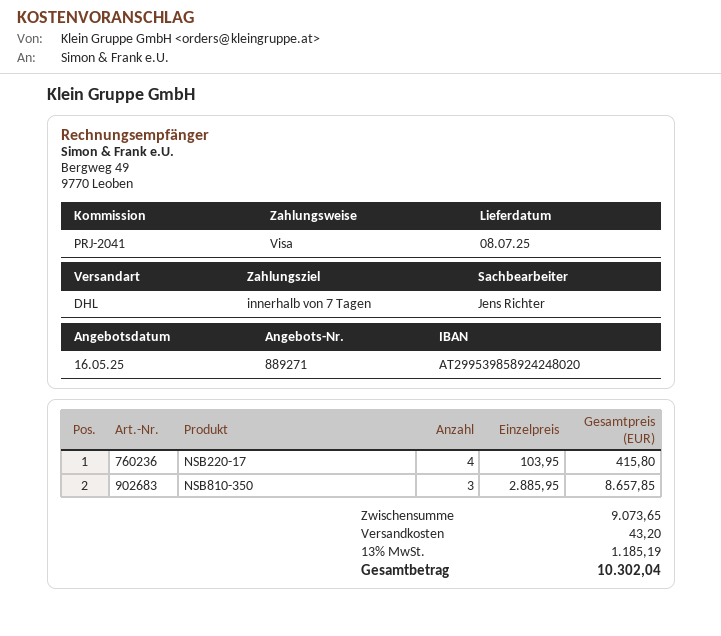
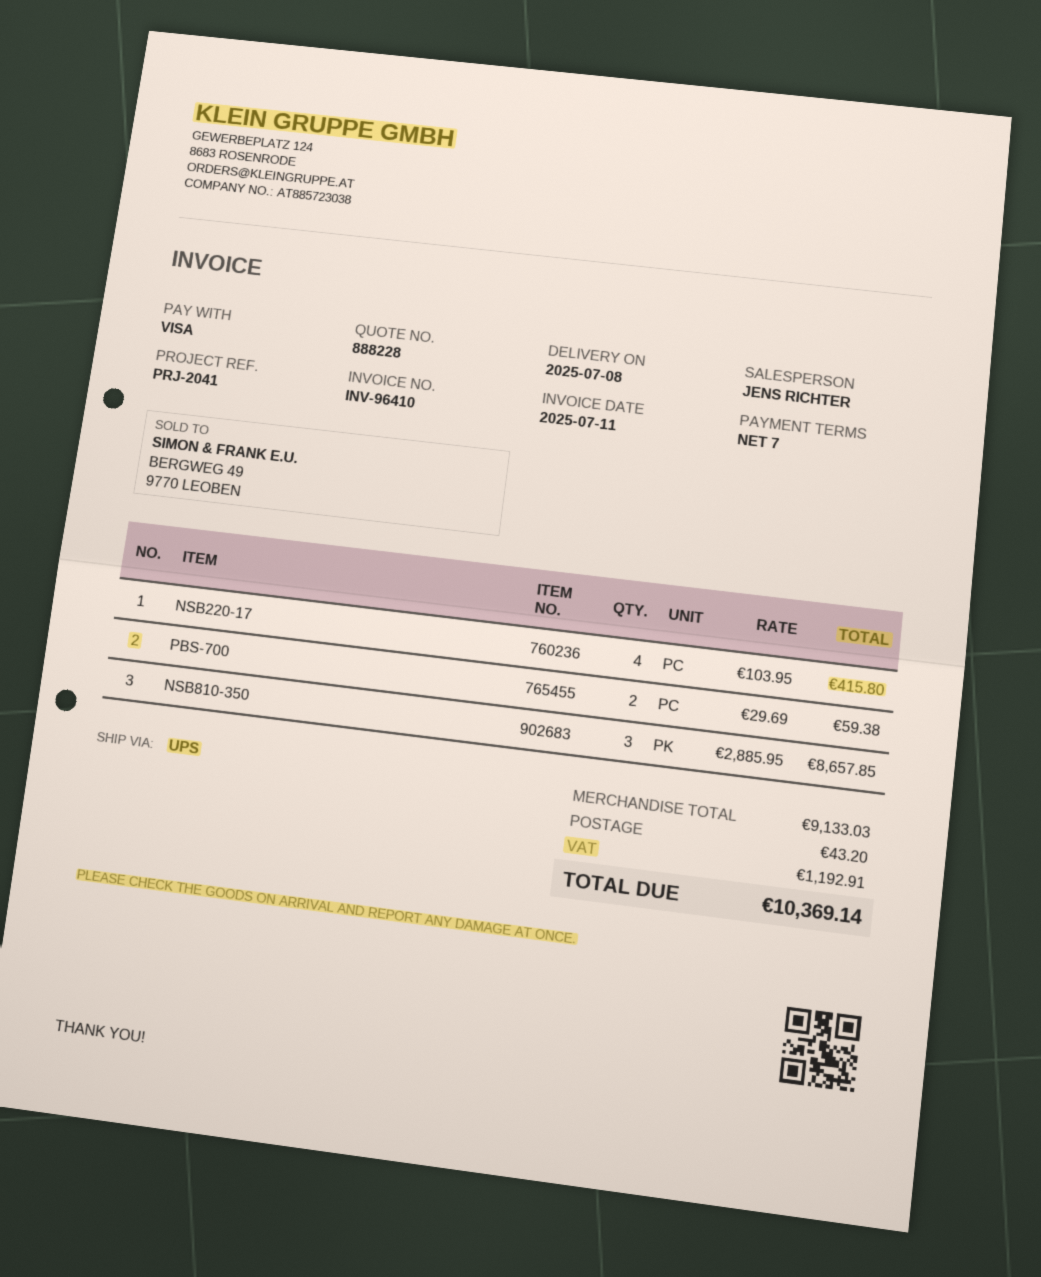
quote number: 889271 -> 888228
shipping method: DHL -> UPS
PBS-700: none -> 2 x 29.69 = 59.38
subtotal: 9073.65 -> 9133.03
tax: 1185.19 -> 1192.91
total: 10302.04 -> 10369.14

